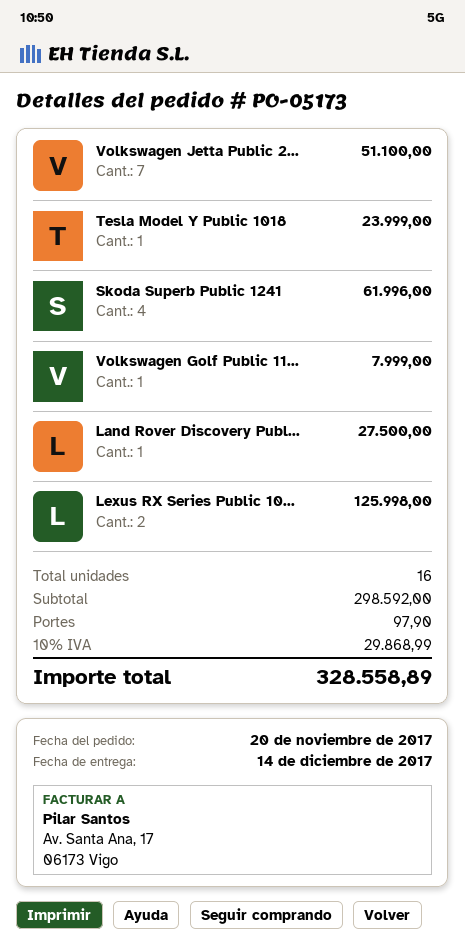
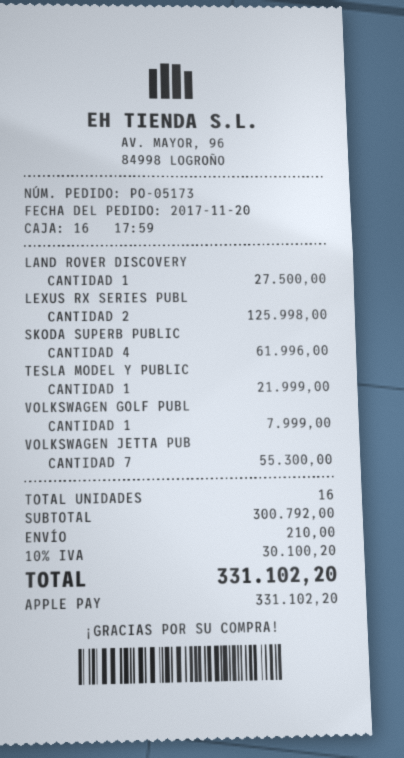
Volkswagen Jetta Public 2...: 7 for 51100.00 -> 7 for 55300.00
Tesla Model Y Public 1018: 1 for 23999.00 -> 1 for 21999.00
subtotal: 298592.00 -> 300792.00
shipping: 97.90 -> 210.00
tax: 10% = 29868.99 -> 10% = 30100.20
total: 328558.89 -> 331102.20

